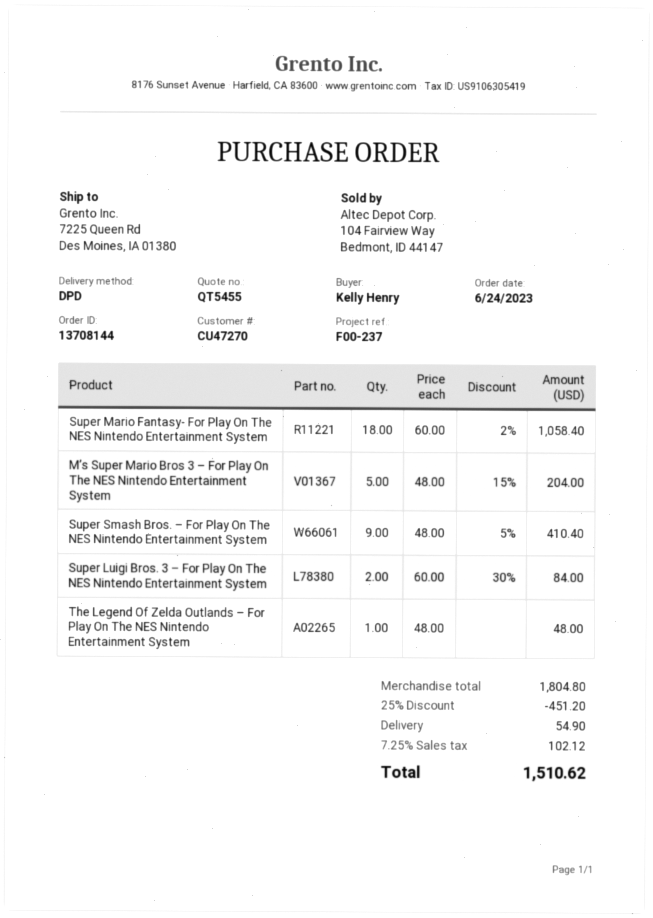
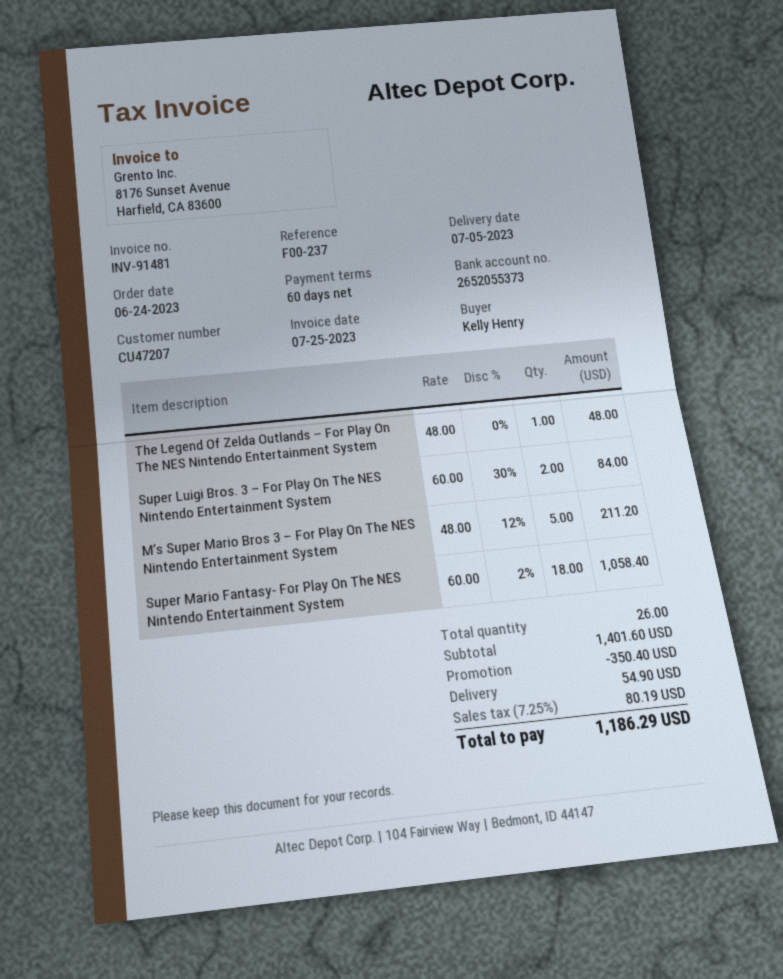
customer number: CU47270 -> CU47207
M’s Super Mario Bros 3 – For Play On The NES Nintendo Entertainment System: 5 x 48.00 - 15% = 204.00 -> 5 x 48.00 - 12% = 211.20
Super Smash Bros. – For Play On The NES Nintendo Entertainment System: 9 x 48.00 - 5% = 410.40 -> none
subtotal: 1804.80 -> 1401.60
discount: 451.20 -> 350.40
tax: 7.25% = 102.12 -> 7.25% = 80.19
total: 1510.62 -> 1186.29

